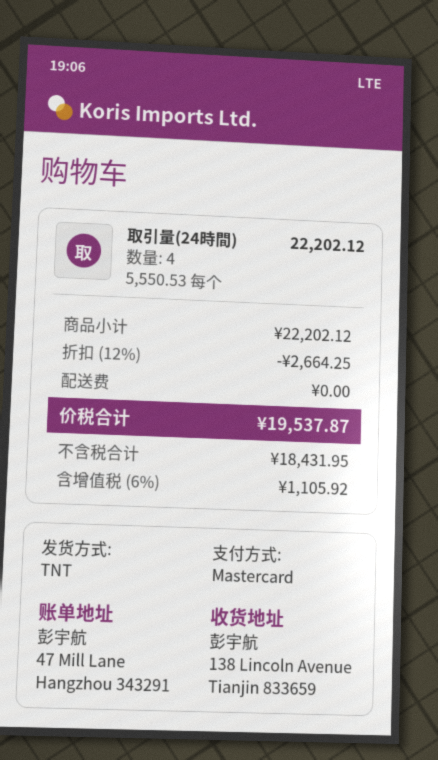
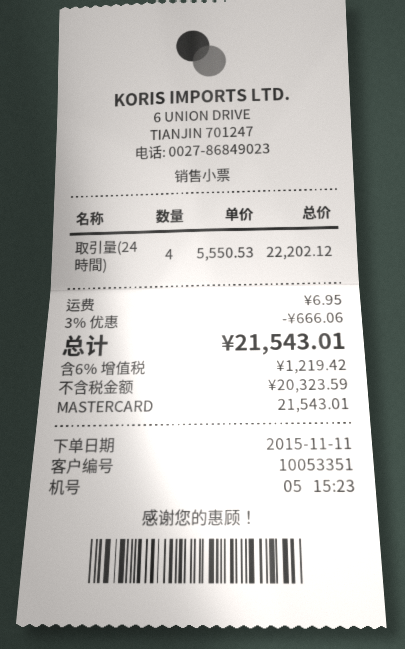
discount: 12% = 2664.25 -> 3% = 666.06
shipping: 0.00 -> 6.95
net: 18431.95 -> 20323.59
tax: 6% = 1105.92 -> 6% = 1219.42
total: 19537.87 -> 21543.01

